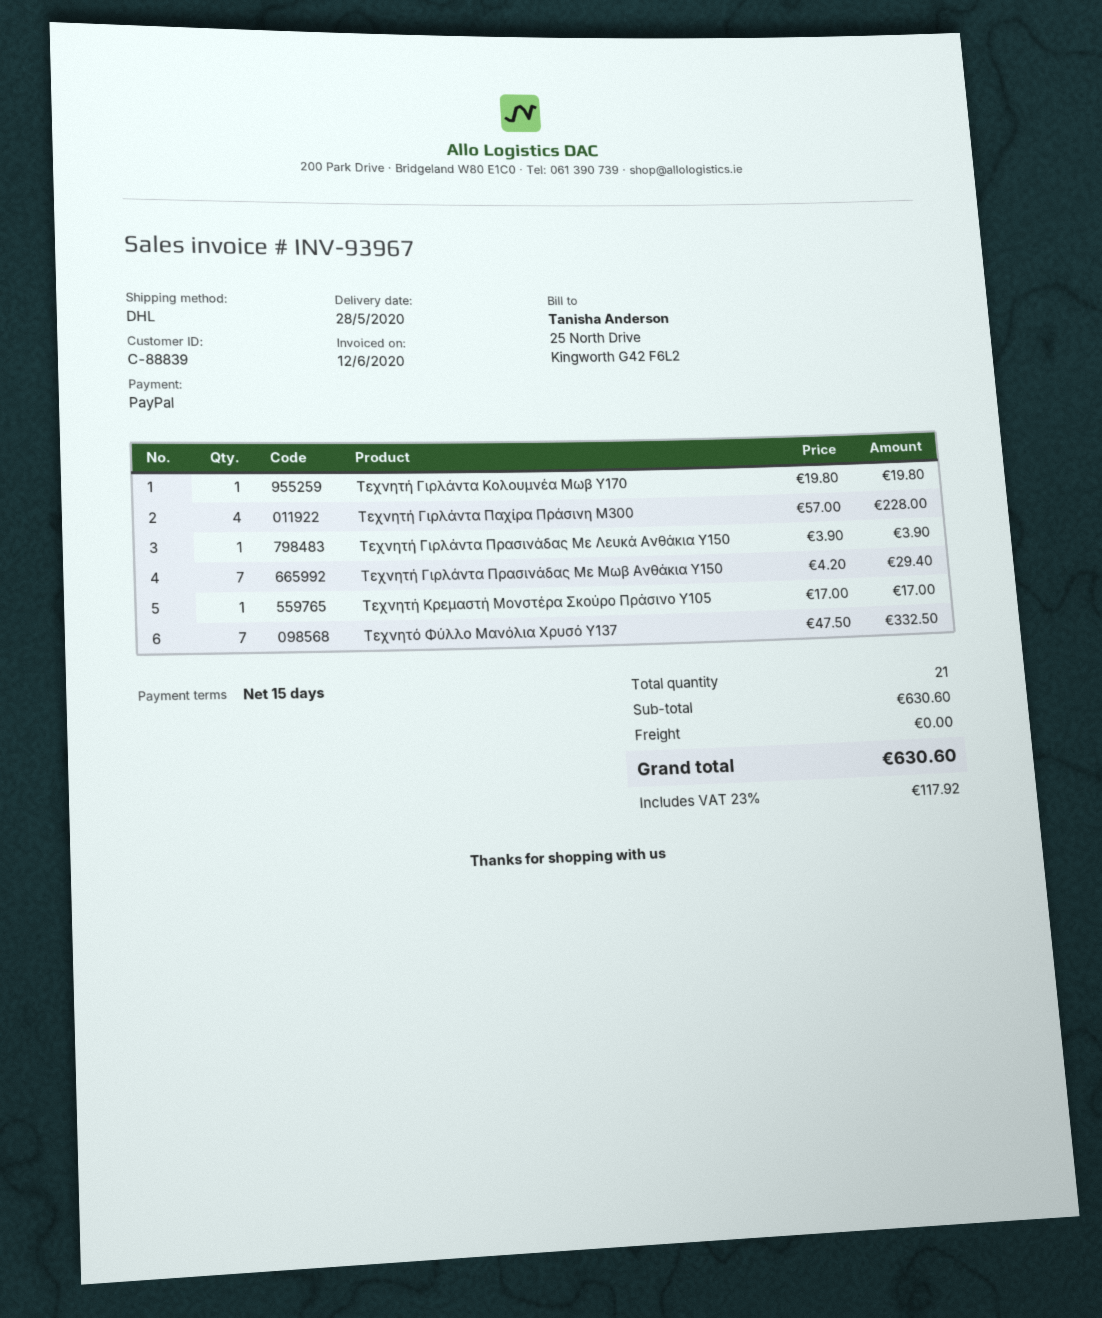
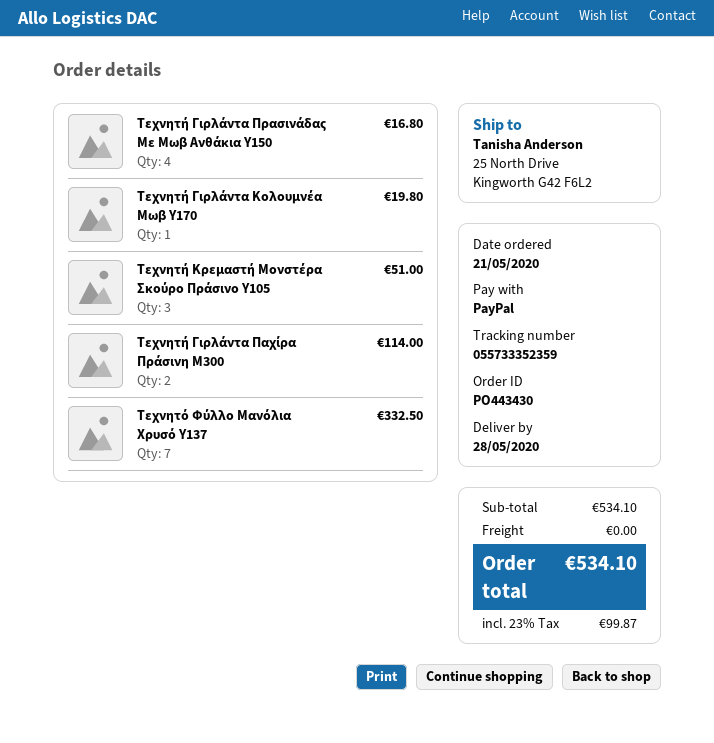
Τεχνητή Γιρλάντα Παχίρα Πράσινη Μ300: 4 for 228.00 -> 2 for 114.00
Τεχνητή Γιρλάντα Πρασινάδας Με Λευκά Ανθάκια Υ150: 1 for 3.90 -> none
Τεχνητή Γιρλάντα Πρασινάδας Με Μωβ Ανθάκια Υ150: 7 for 29.40 -> 4 for 16.80
Τεχνητή Κρεμαστή Μονστέρα Σκούρο Πράσινο Υ105: 1 for 17.00 -> 3 for 51.00
subtotal: 630.60 -> 534.10
tax: 23% = 117.92 -> 23% = 99.87
total: 630.60 -> 534.10

